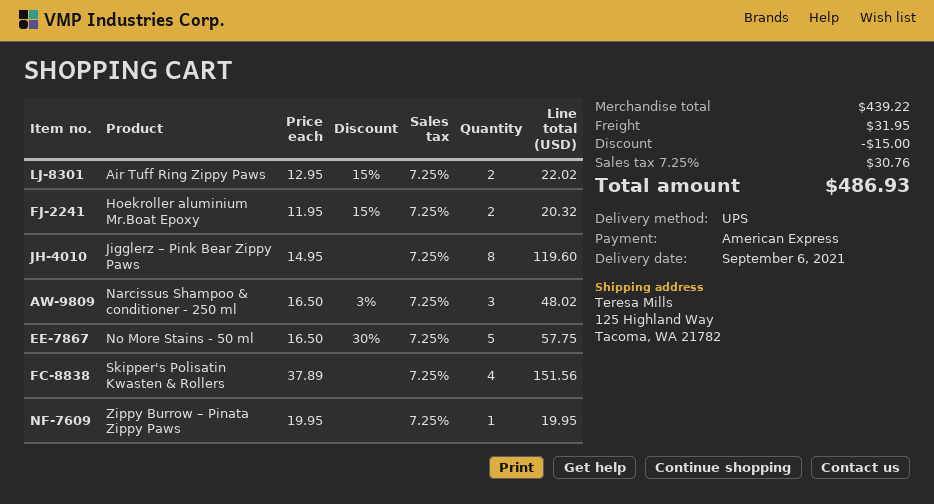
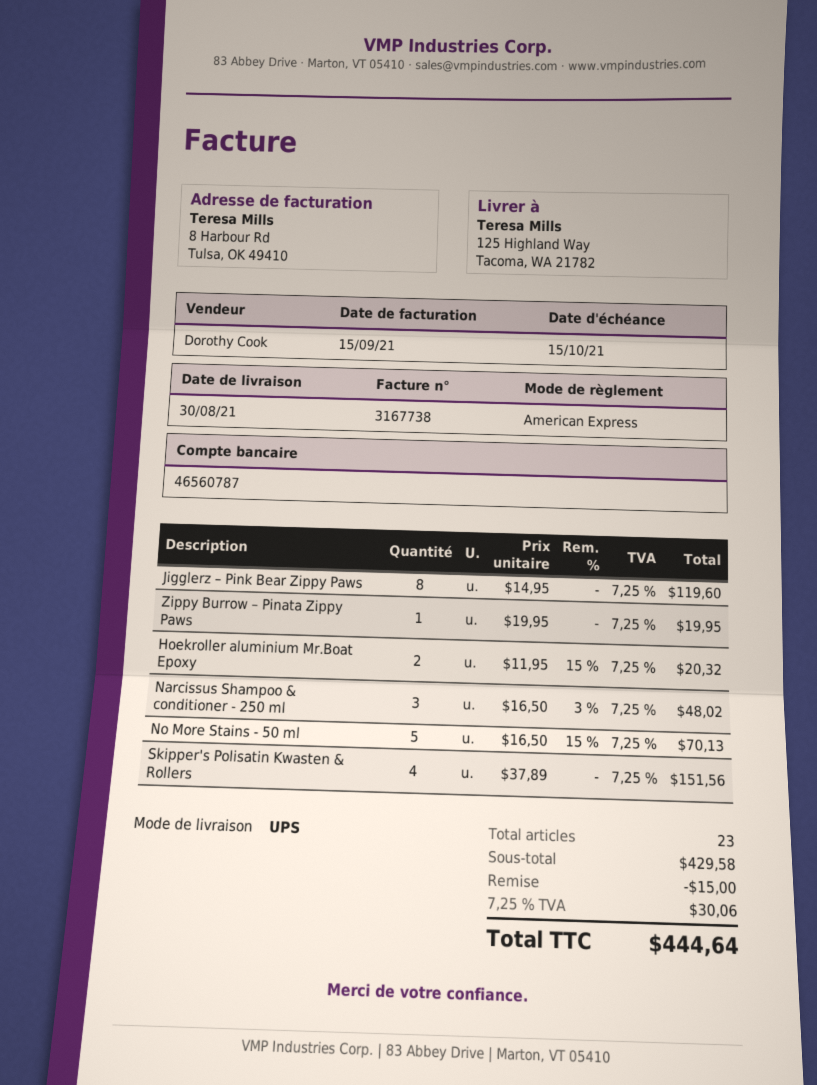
delivery date: 2021-09-06 -> 2021-08-30
Air Tuff Ring Zippy Paws: 2 x 12.95 - 15% = 22.02 -> none
No More Stains - 50 ml: 5 x 16.50 - 30% = 57.75 -> 5 x 16.50 - 15% = 70.13
subtotal: 439.22 -> 429.58
shipping: 31.95 -> none
tax: 7.25% = 30.76 -> 7.25% = 30.06
total: 486.93 -> 444.64

